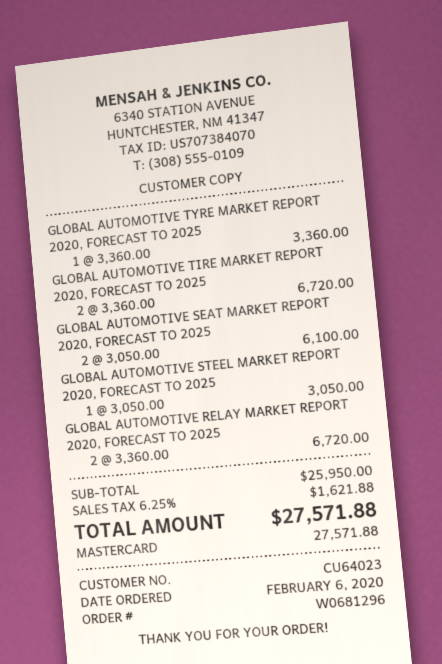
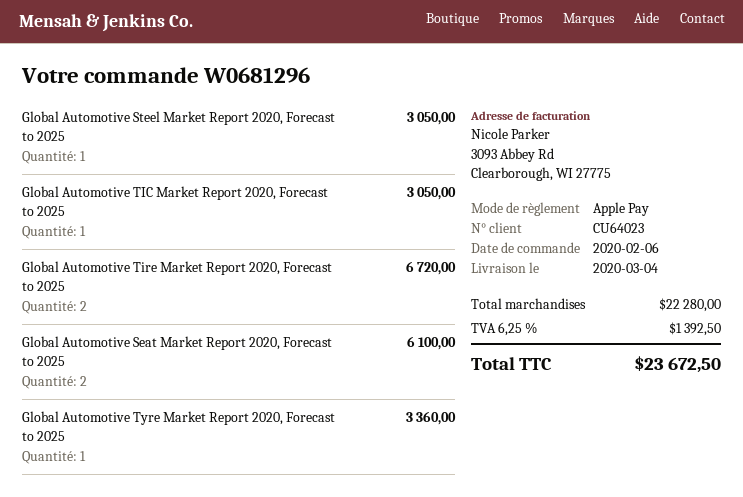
payment method: Mastercard -> Apple Pay
GLOBAL AUTOMOTIVE RELAY MARKET REPORT 2020, FORECAST TO 2025: 2 for 6720.00 -> none
Global Automotive TIC Market Report 2020, Forecast to 2025: none -> 1 for 3050.00
subtotal: 25950.00 -> 22280.00
tax: 6.25% = 1621.88 -> 6.25% = 1392.50
total: 27571.88 -> 23672.50

